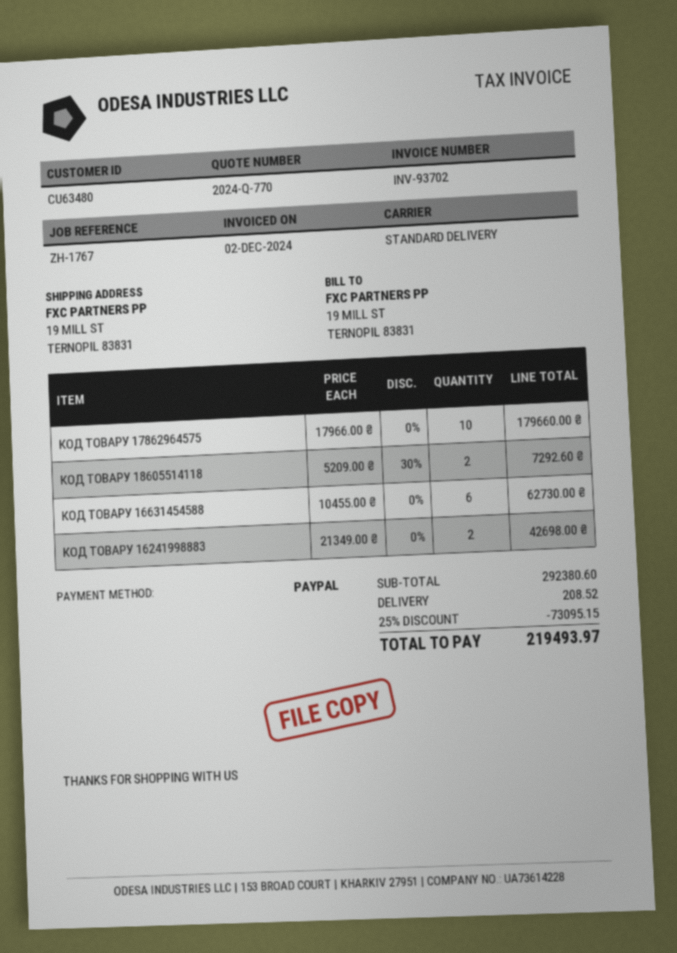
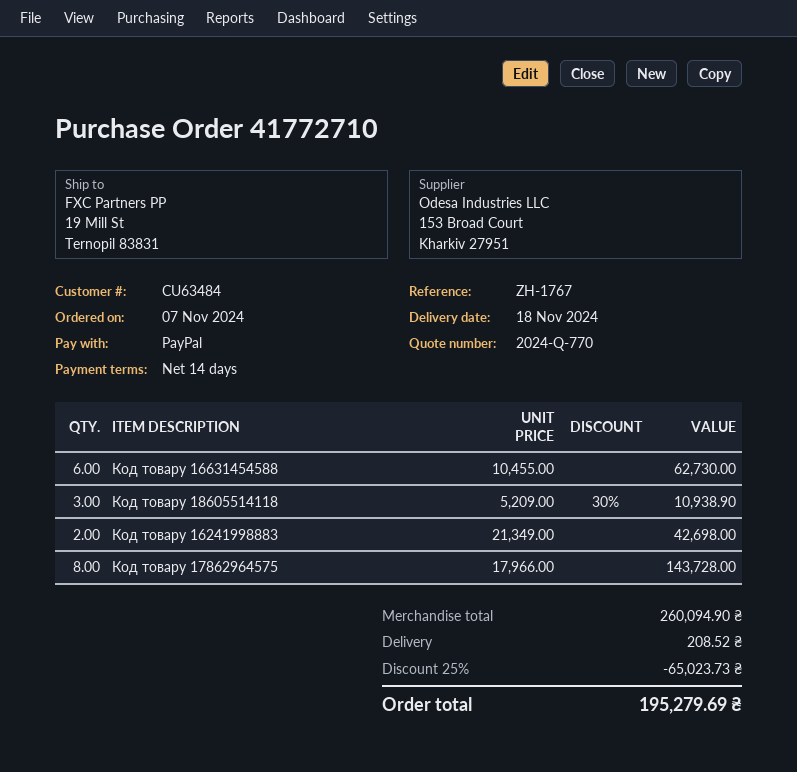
customer number: CU63480 -> CU63484
КОД ТОВАРУ 17862964575: 10 x 17966.00 = 179660.00 -> 8 x 17966.00 = 143728.00
КОД ТОВАРУ 18605514118: 2 x 5209.00 - 30% = 7292.60 -> 3 x 5209.00 - 30% = 10938.90
subtotal: 292380.60 -> 260094.90
discount: 25% = 73095.15 -> 25% = 65023.73
total: 219493.97 -> 195279.69

